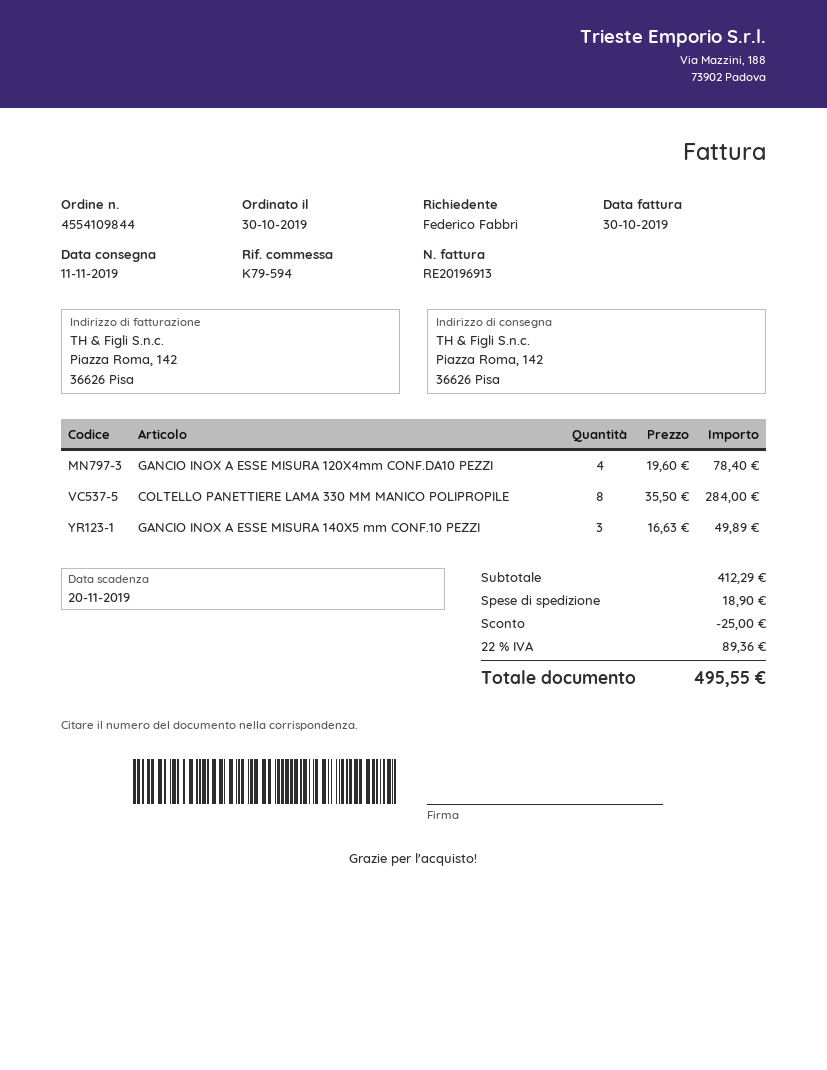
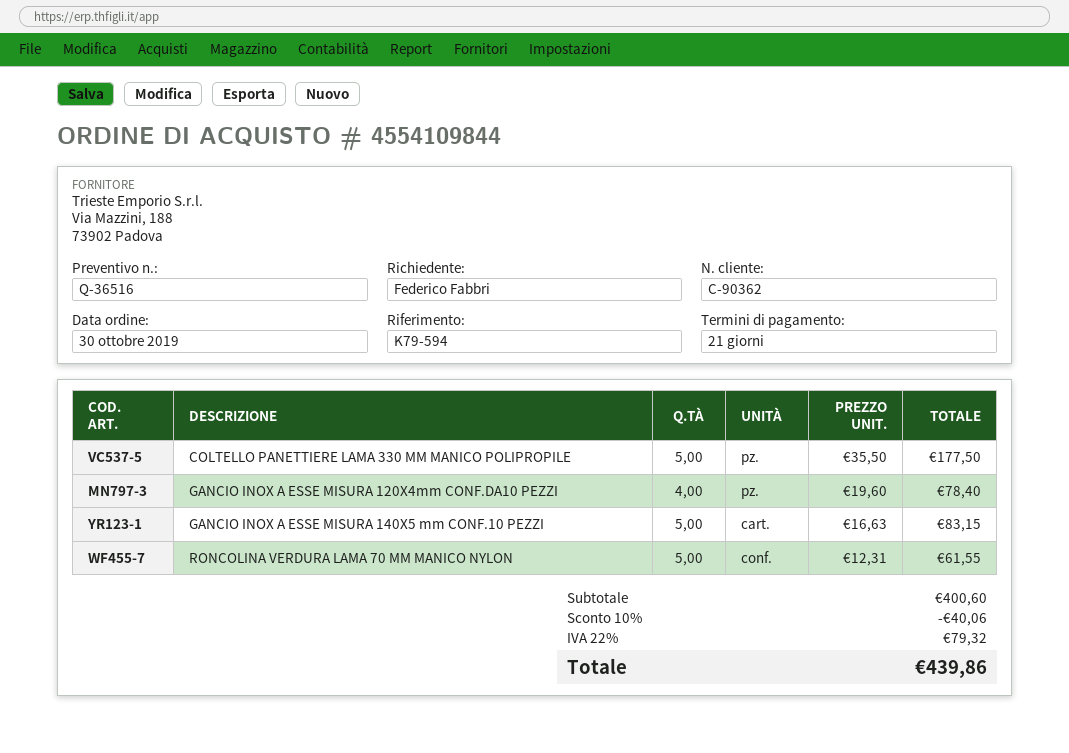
COLTELLO PANETTIERE LAMA 330 MM MANICO POLIPROPILE: 8 x 35.50 = 284.00 -> 5 x 35.50 = 177.50
GANCIO INOX A ESSE MISURA 140X5 mm CONF.10 PEZZI: 3 x 16.63 = 49.89 -> 5 x 16.63 = 83.15
RONCOLINA VERDURA LAMA 70 MM MANICO NYLON: none -> 5 x 12.31 = 61.55
subtotal: 412.29 -> 400.60
discount: 25.00 -> 40.06
shipping: 18.90 -> none
tax: 22% = 89.36 -> 22% = 79.32
total: 495.55 -> 439.86

